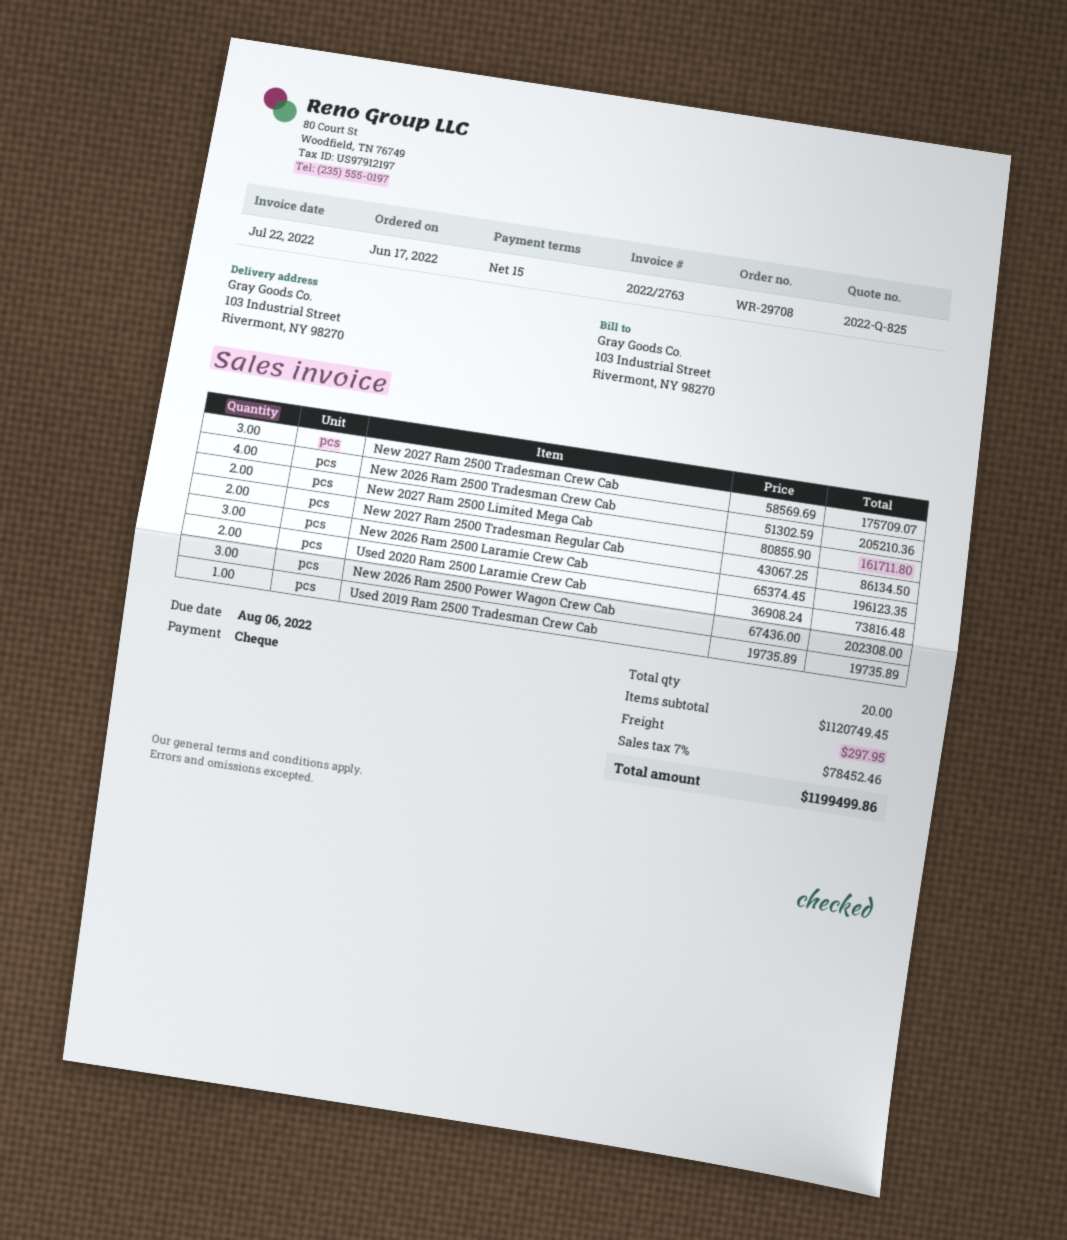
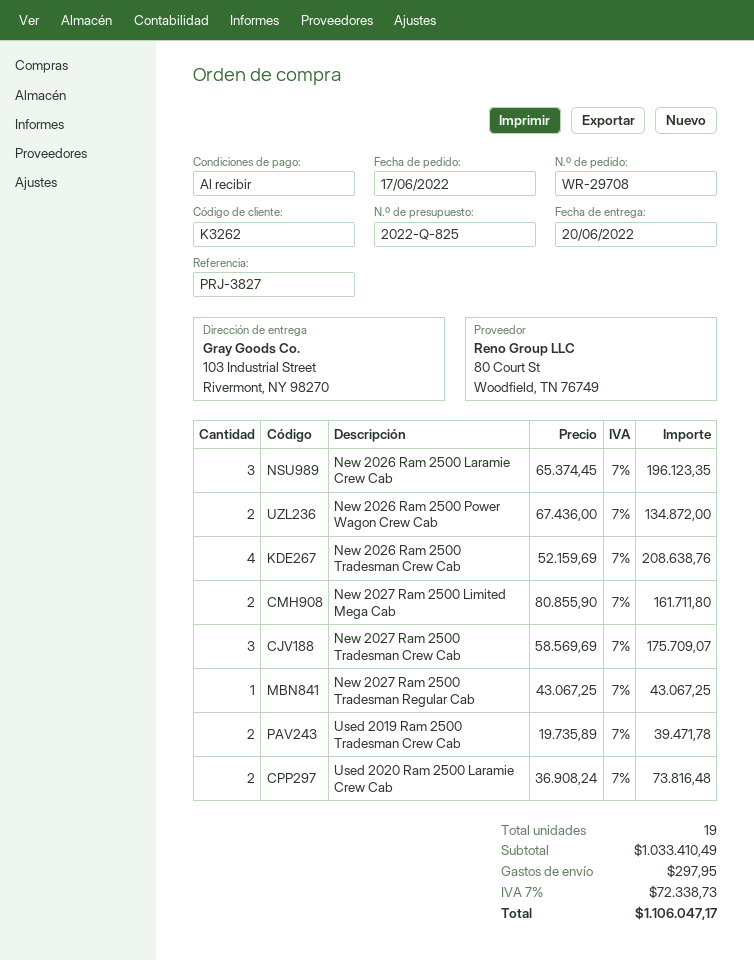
payment terms: 15 days -> on receipt
New 2026 Ram 2500 Tradesman Crew Cab: 4 x 51302.59 = 205210.36 -> 4 x 52159.69 = 208638.76
New 2027 Ram 2500 Tradesman Regular Cab: 2 x 43067.25 = 86134.50 -> 1 x 43067.25 = 43067.25
New 2026 Ram 2500 Power Wagon Crew Cab: 3 x 67436.00 = 202308.00 -> 2 x 67436.00 = 134872.00
Used 2019 Ram 2500 Tradesman Crew Cab: 1 x 19735.89 = 19735.89 -> 2 x 19735.89 = 39471.78
total quantity: 20 -> 19
subtotal: 1120749.45 -> 1033410.49
tax: 7% = 78452.46 -> 7% = 72338.73
total: 1199499.86 -> 1106047.17

